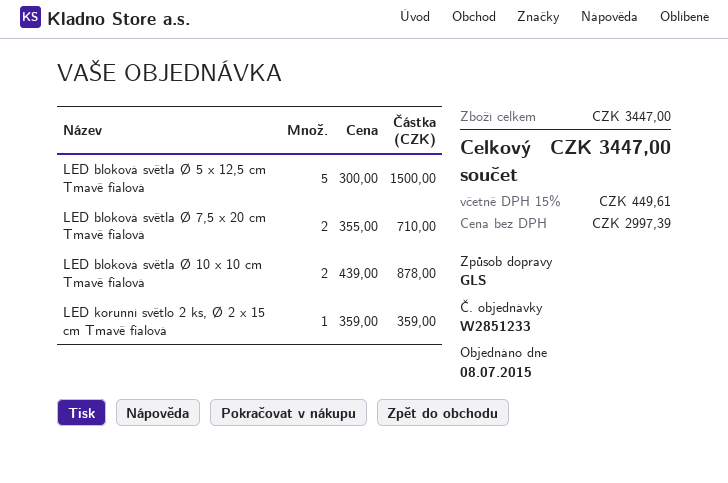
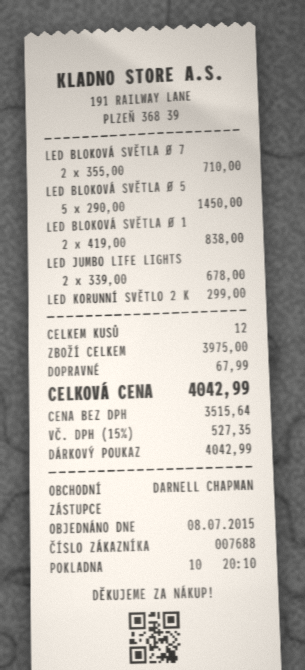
LED bloková světla Ø 5 x 12,5 cm Tmavě fialová: 5 x 300.00 = 1500.00 -> 5 x 290.00 = 1450.00
LED bloková světla Ø 10 x 10 cm Tmavě fialová: 2 x 439.00 = 878.00 -> 2 x 419.00 = 838.00
LED korunní světlo 2 ks, Ø 2 x 15 cm Tmavě fialová: 1 x 359.00 = 359.00 -> 1 x 299.00 = 299.00
LED JUMBO LIFE LIGHTS: none -> 2 x 339.00 = 678.00
subtotal: 3447.00 -> 3975.00
shipping: none -> 67.99
net: 2997.39 -> 3515.64
tax: 15% = 449.61 -> 15% = 527.35
total: 3447.00 -> 4042.99

